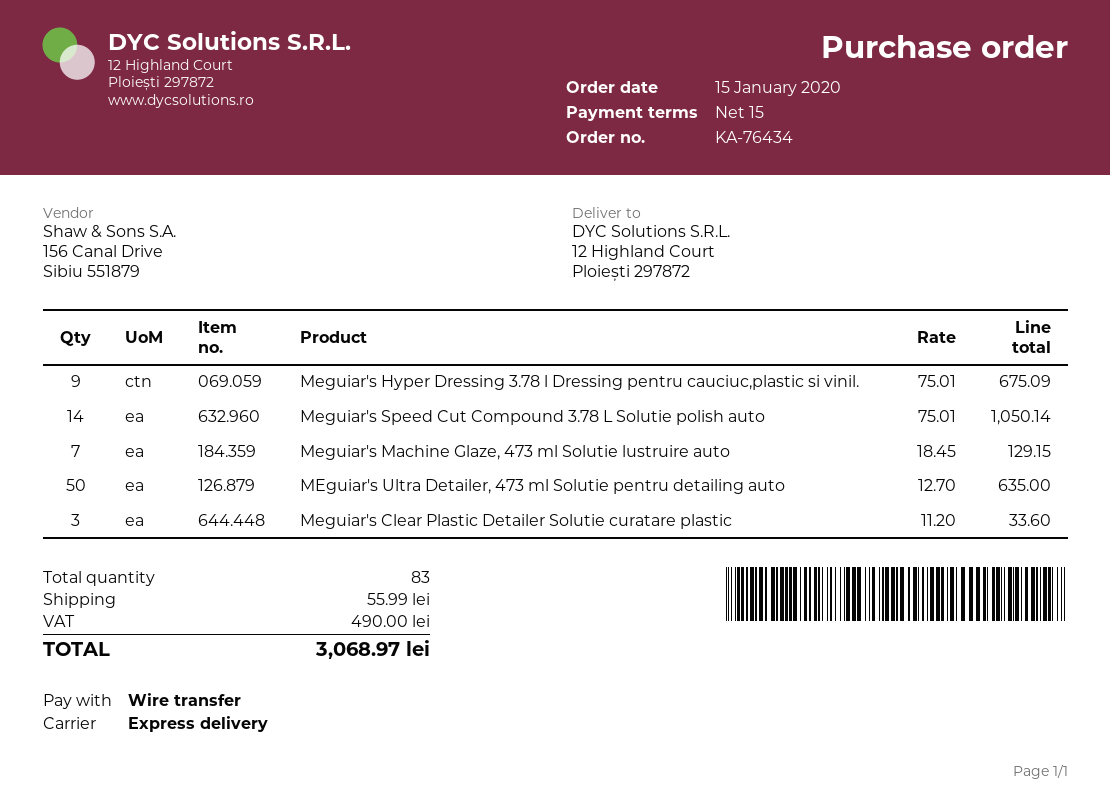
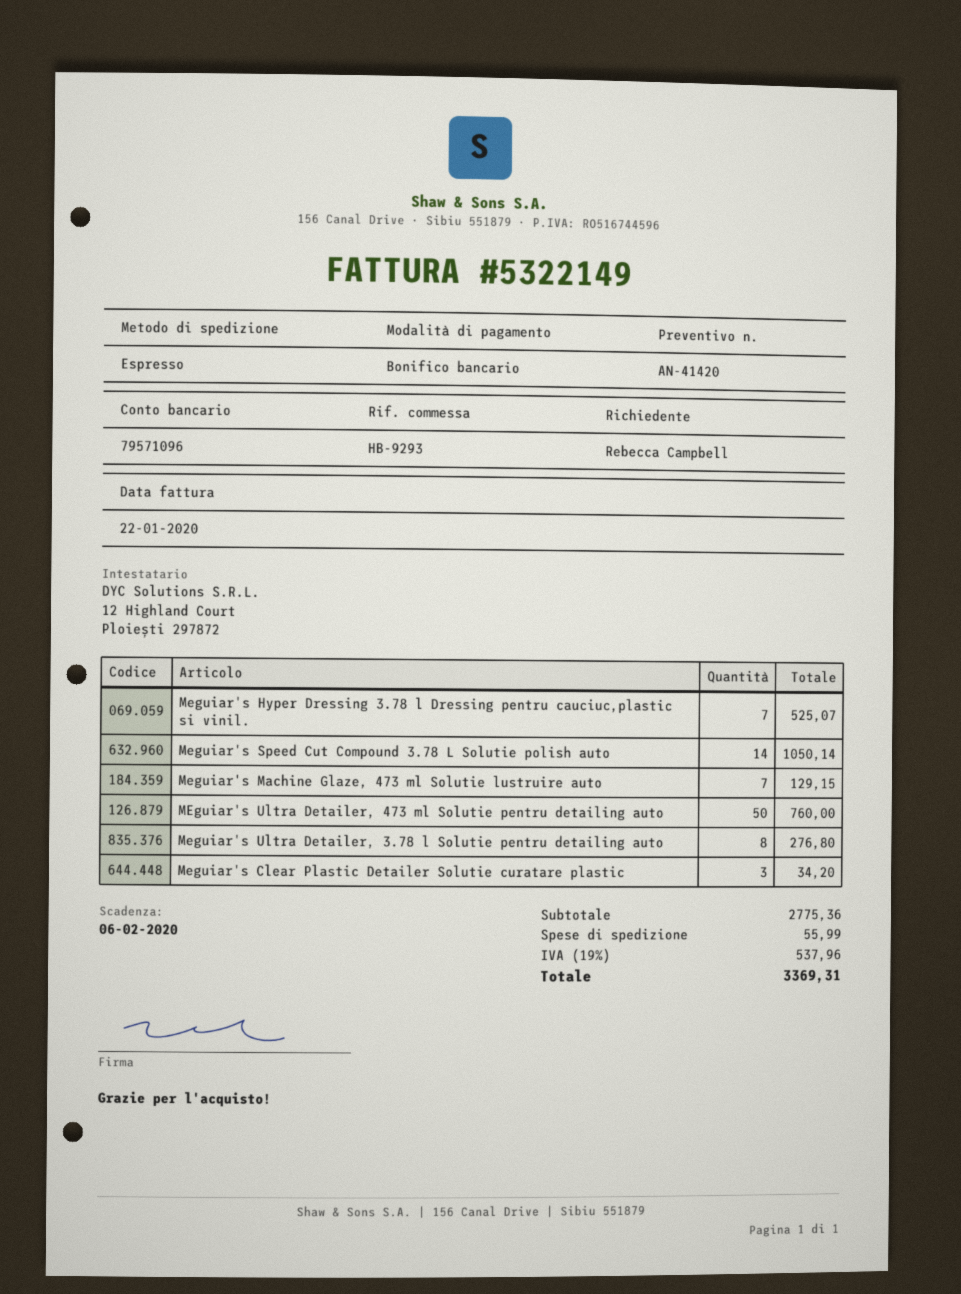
Meguiar's Hyper Dressing 3.78 l Dressing pentru cauciuc,plastic si vinil.: 9 for 675.09 -> 7 for 525.07
MEguiar's Ultra Detailer, 473 ml Solutie pentru detailing auto: 50 for 635.00 -> 50 for 760.00
Meguiar's Clear Plastic Detailer Solutie curatare plastic: 3 for 33.60 -> 3 for 34.20
Meguiar's Ultra Detailer, 3.78 l Solutie pentru detailing auto: none -> 8 for 276.80
tax: 490.00 -> 537.96
total: 3068.97 -> 3369.31

